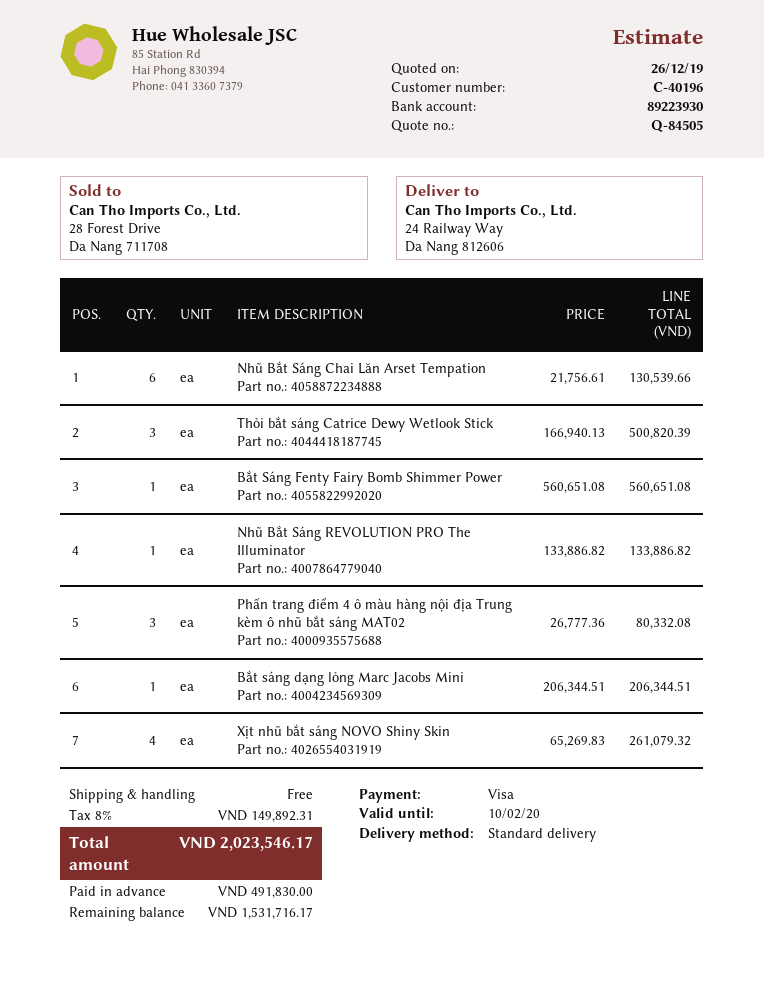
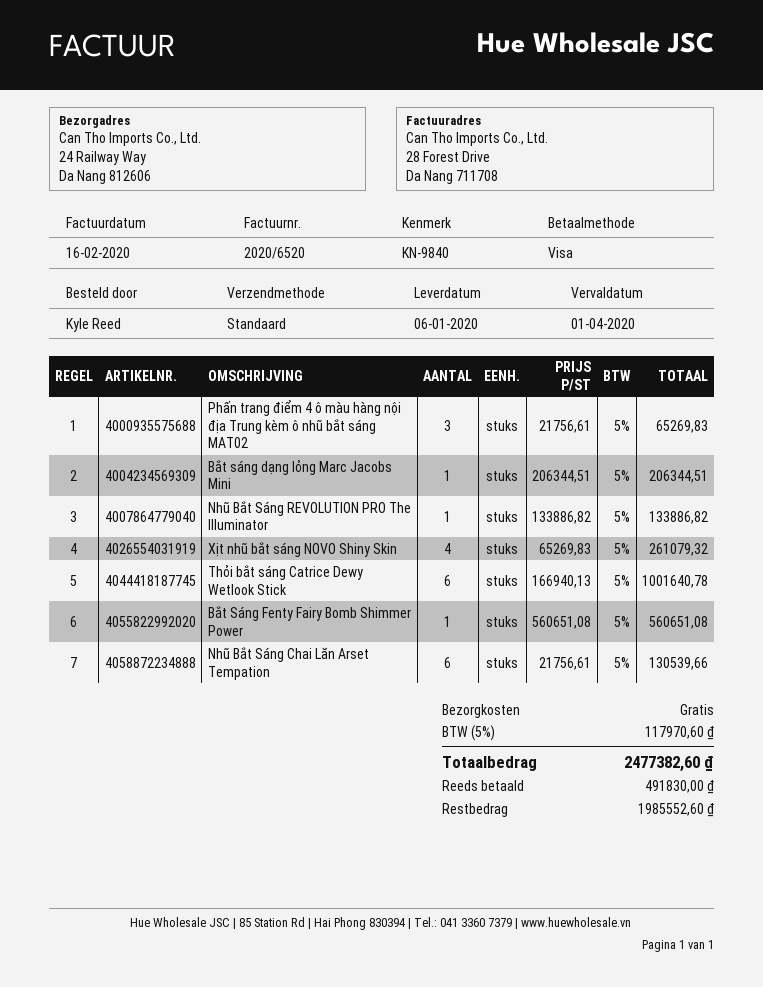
Thỏi bắt sáng Catrice Dewy Wetlook Stick: 3 x 166940.13 = 500820.39 -> 6 x 166940.13 = 1001640.78
Phấn trang điểm 4 ô màu hàng nội địa Trung kèm ô nhũ bắt sáng MAT02: 3 x 26777.36 = 80332.08 -> 3 x 21756.61 = 65269.83
tax: 8% = 149892.31 -> 5% = 117970.60
total: 2023546.17 -> 2477382.60
balance: 1531716.17 -> 1985552.60

